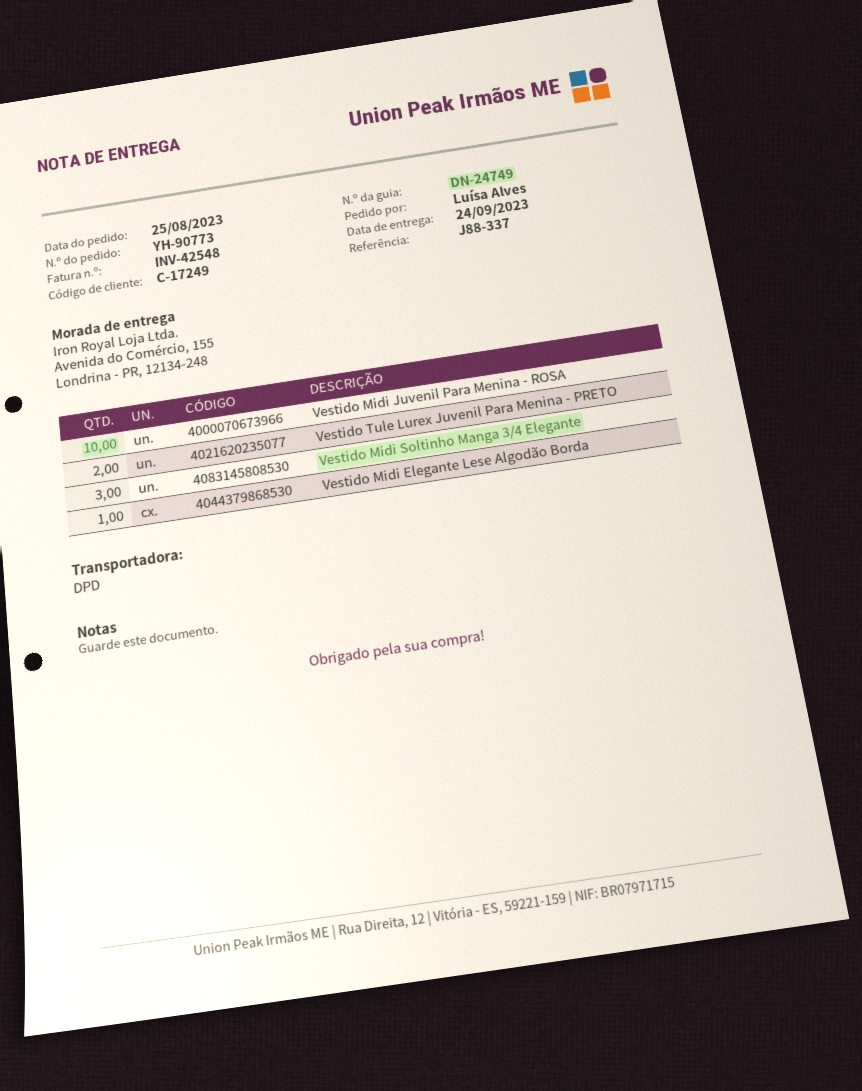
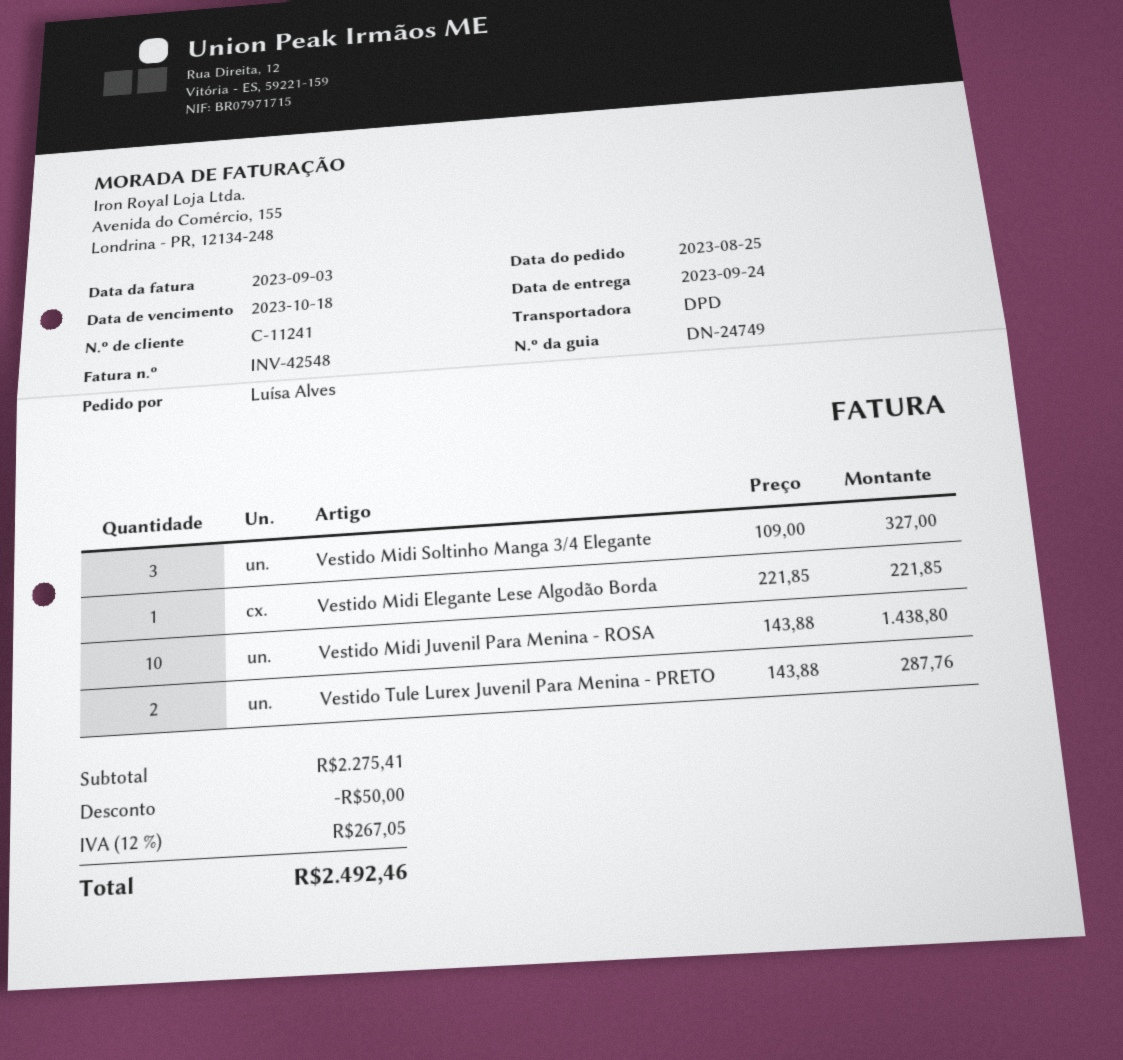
customer number: C-17249 -> C-11241

